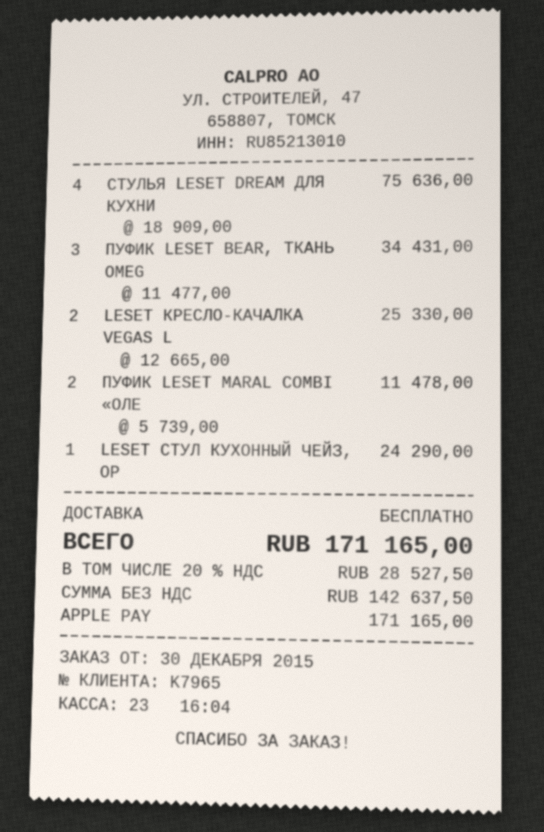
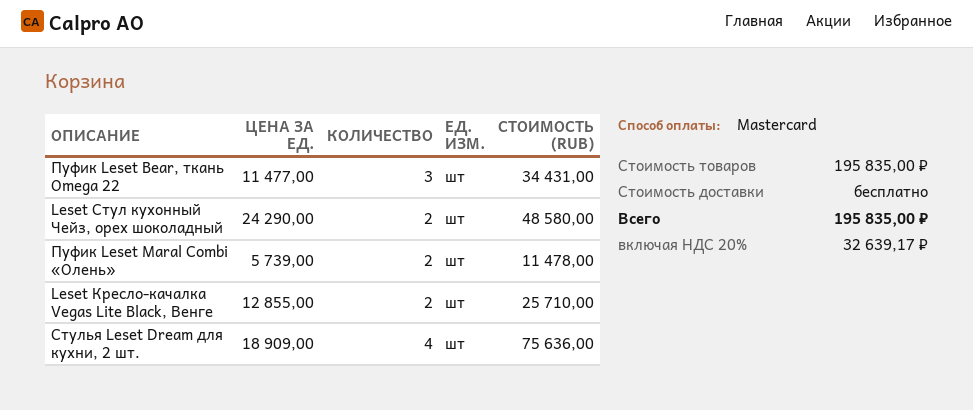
payment method: Apple Pay -> Mastercard
LESET КРЕСЛО-КАЧАЛКА VEGAS L: 2 x 12665.00 = 25330.00 -> 2 x 12855.00 = 25710.00
LESET СТУЛ КУХОННЫЙ ЧЕЙЗ, ОР: 1 x 24290.00 = 24290.00 -> 2 x 24290.00 = 48580.00
tax: 20% = 28527.50 -> 20% = 32639.17
total: 171165.00 -> 195835.00

